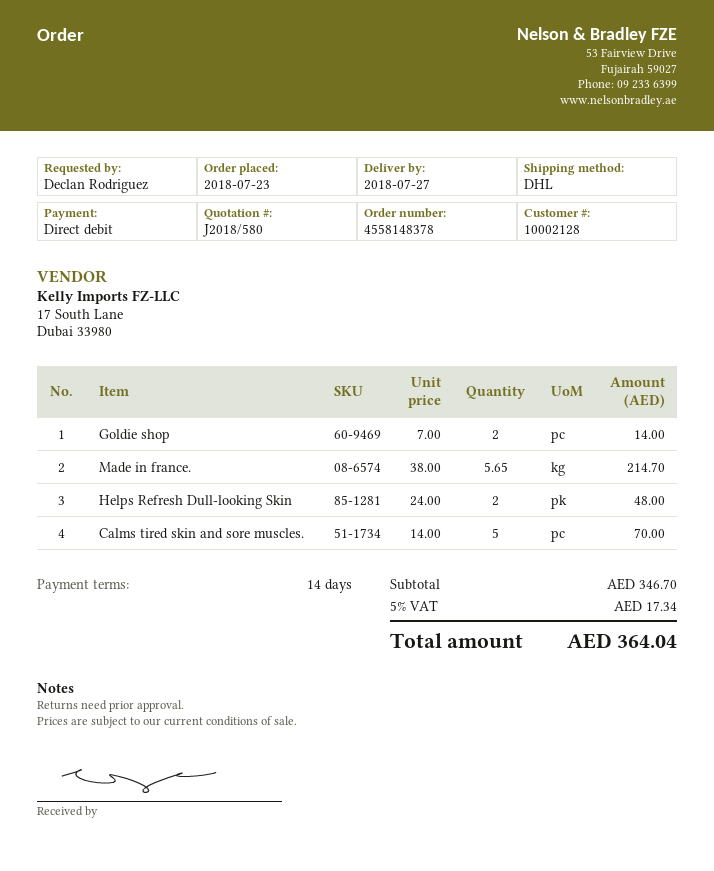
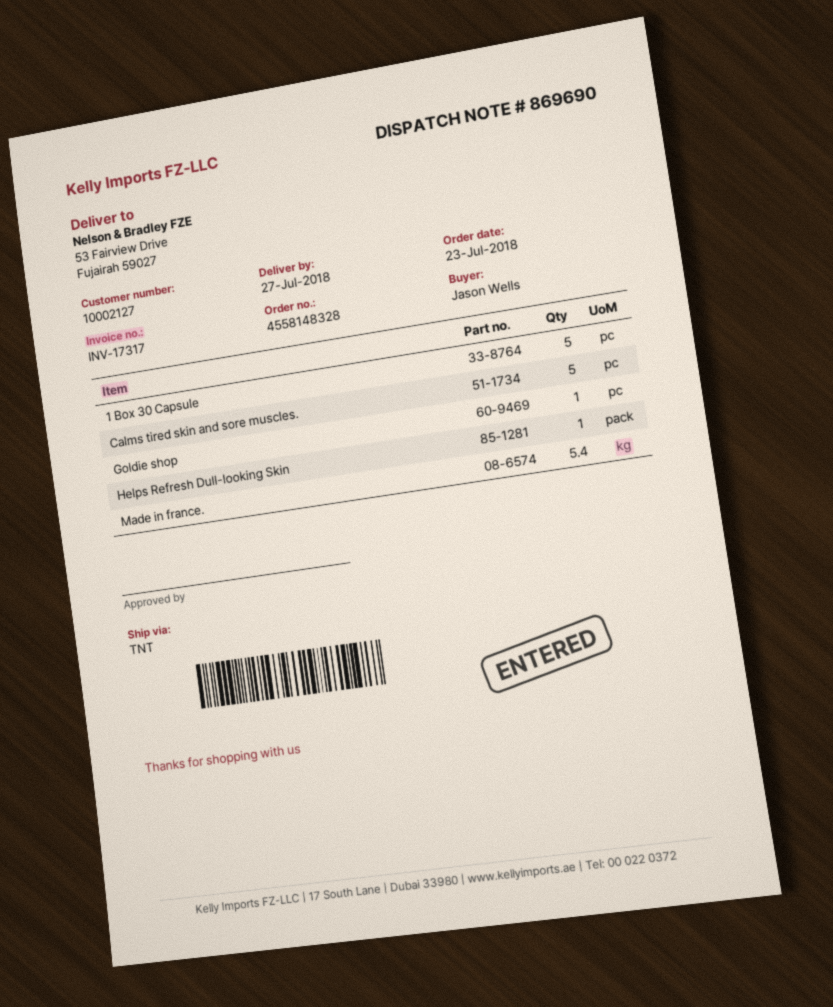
order number: 4558148378 -> 4558148328
customer number: 10002128 -> 10002127
ordered by: Declan Rodriguez -> Jason Wells
shipping method: DHL -> TNT
Goldie shop: 2 -> 1
Made in france.: 5.65 -> 5.4
Helps Refresh Dull-looking Skin: 2 -> 1
1 Box 30 Capsule: none -> 5

